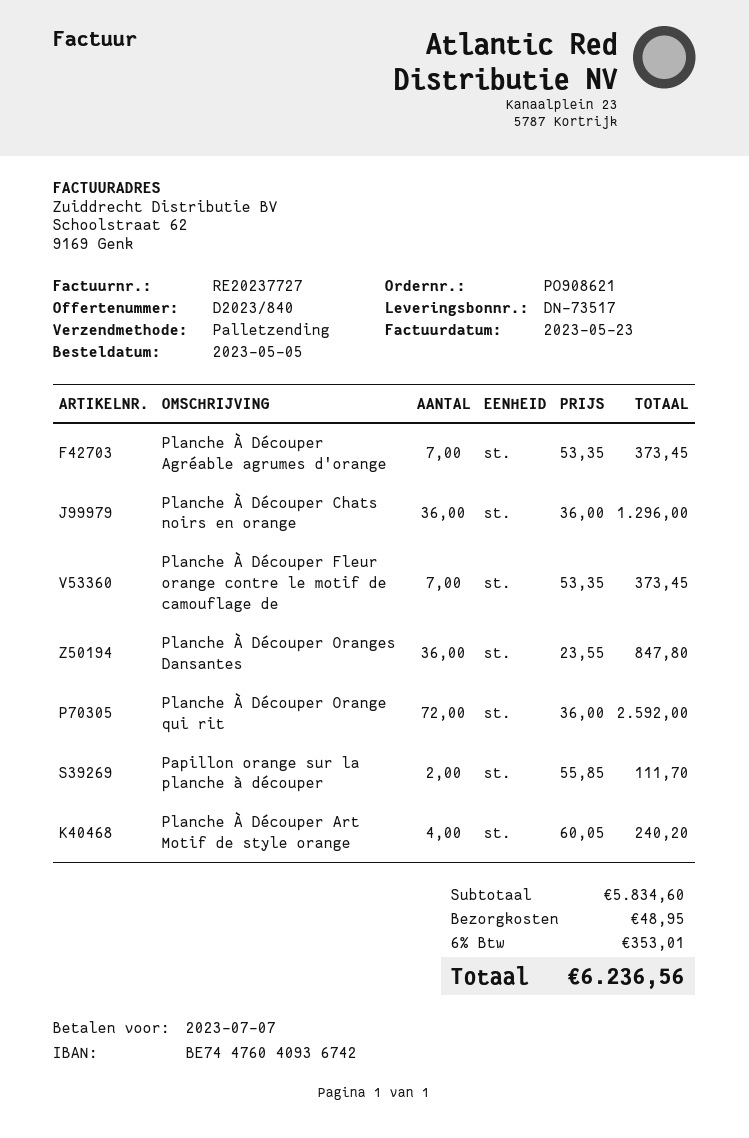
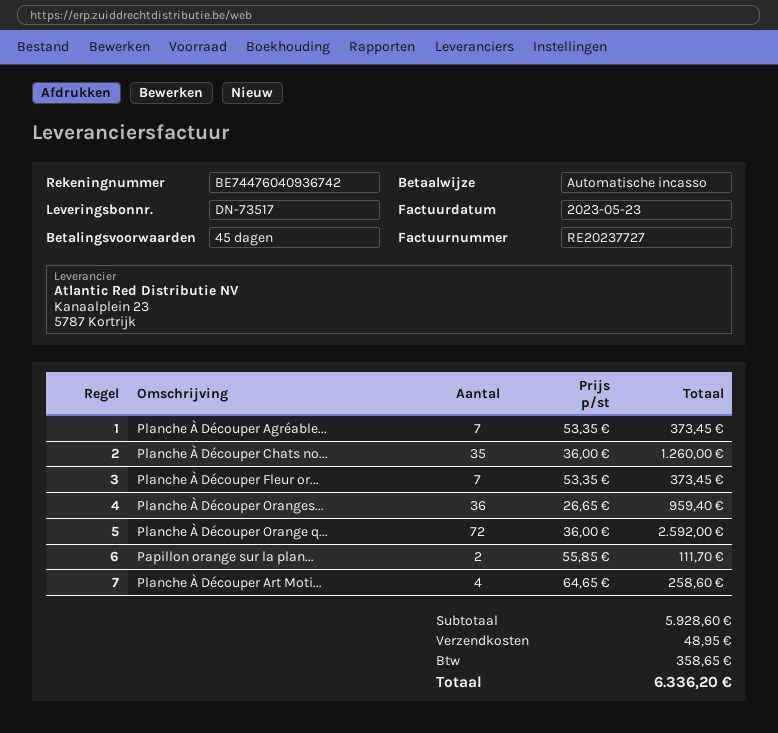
Planche À Découper Chats noirs en orange: 36 x 36.00 = 1296.00 -> 35 x 36.00 = 1260.00
Planche À Découper Oranges Dansantes: 36 x 23.55 = 847.80 -> 36 x 26.65 = 959.40
Planche À Découper Art Motif de style orange: 4 x 60.05 = 240.20 -> 4 x 64.65 = 258.60
subtotal: 5834.60 -> 5928.60
tax: 353.01 -> 358.65
total: 6236.56 -> 6336.20

